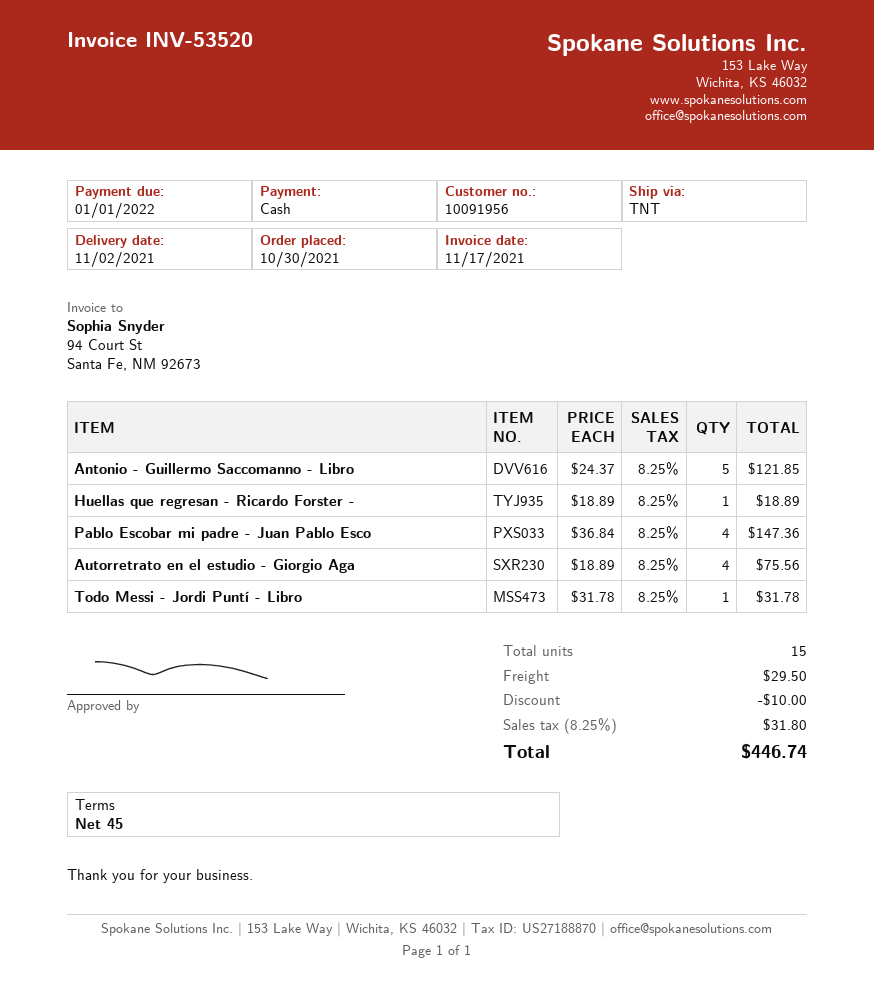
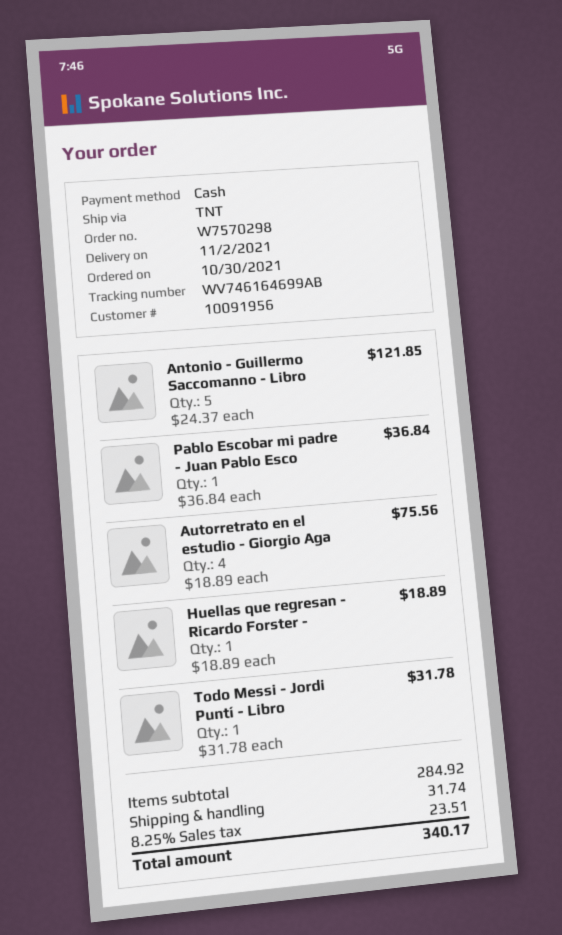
Pablo Escobar mi padre - Juan Pablo Esco: 4 x 36.84 = 147.36 -> 1 x 36.84 = 36.84
discount: 10.00 -> none
shipping: 29.50 -> 31.74
tax: 8.25% = 31.80 -> 8.25% = 23.51
total: 446.74 -> 340.17

